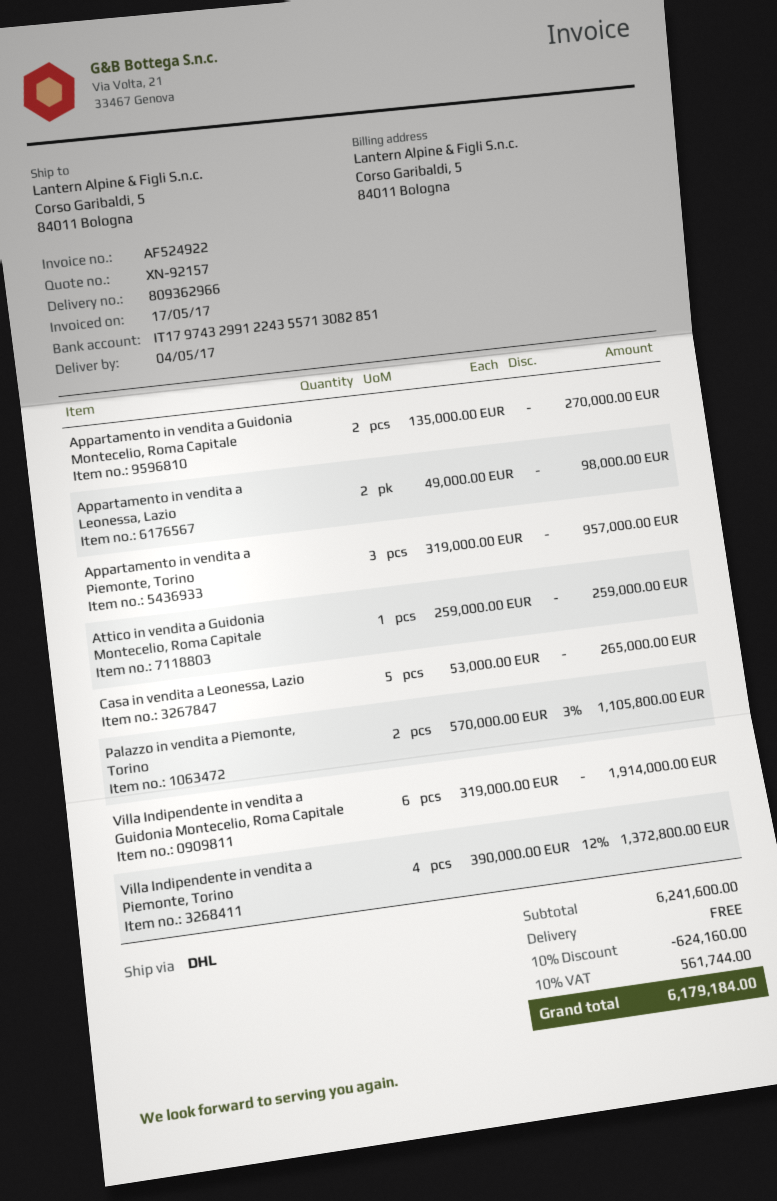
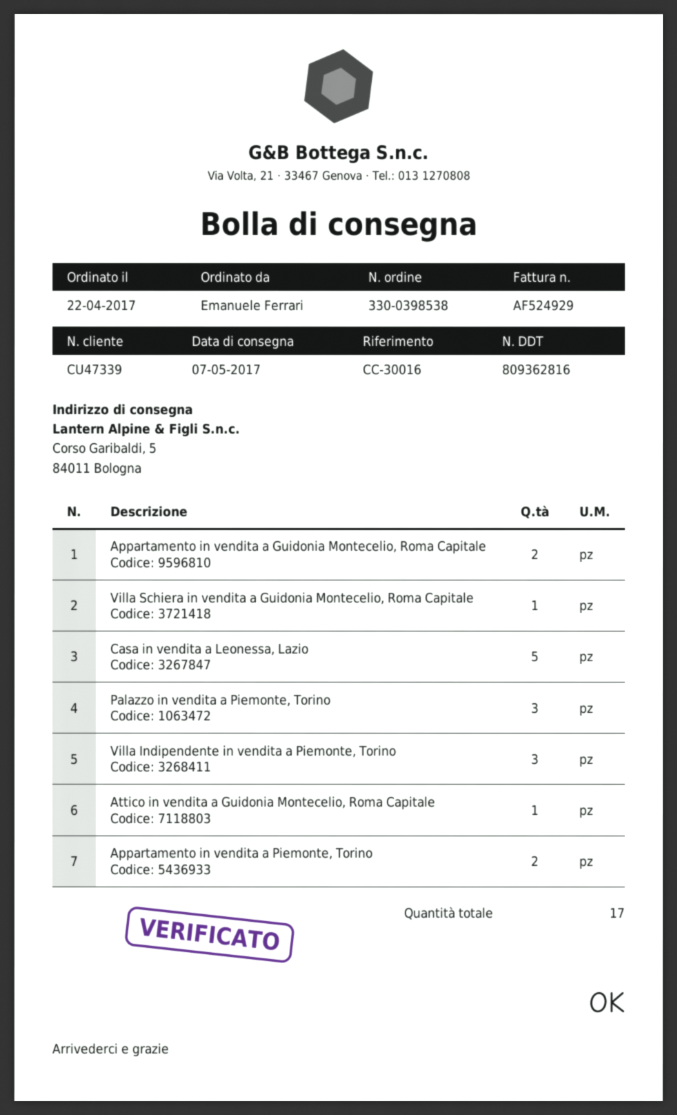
delivery note number: 809362966 -> 809362816
delivery date: 2017-05-04 -> 2017-05-07
invoice number: AF524922 -> AF524929
Appartamento in vendita a Leonessa, Lazio: 2 -> none
Appartamento in vendita a Piemonte, Torino: 3 -> 2
Palazzo in vendita a Piemonte, Torino: 2 -> 3
Villa Indipendente in vendita a Guidonia Montecelio, Roma Capitale: 6 -> none
Villa Indipendente in vendita a Piemonte, Torino: 4 -> 3
Villa Schiera in vendita a Guidonia Montecelio, Roma Capitale: none -> 1

